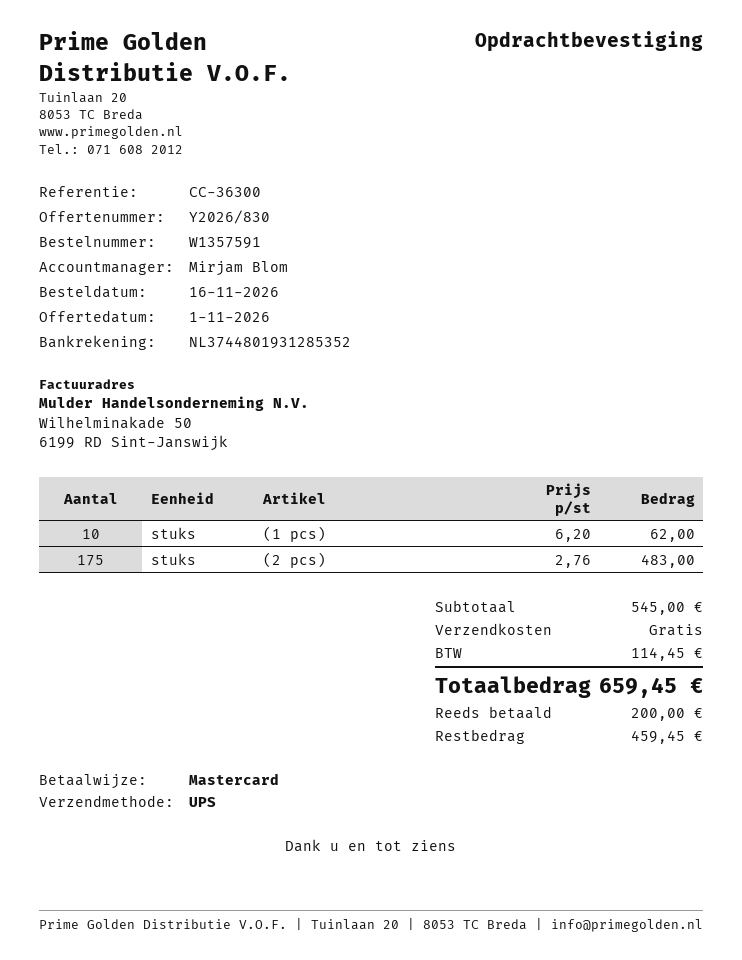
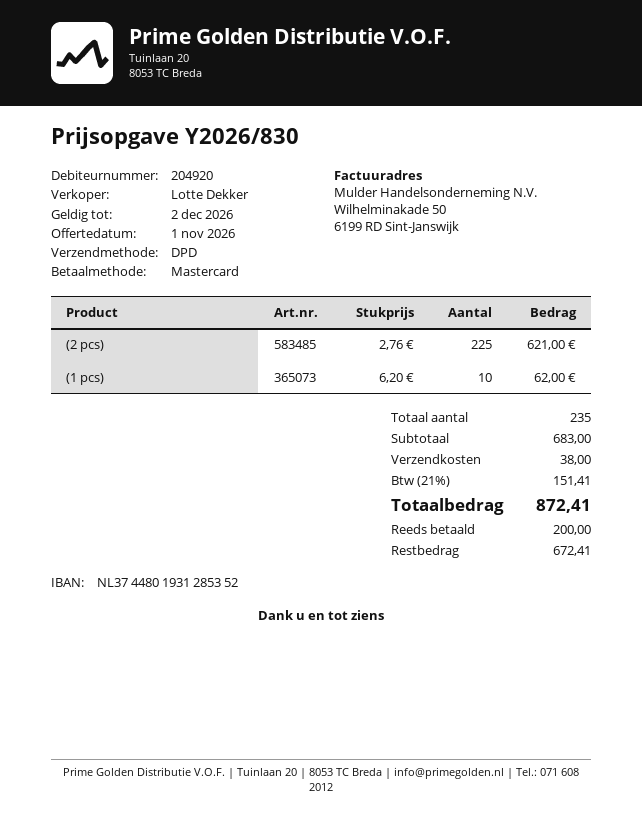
sales rep: Mirjam Blom -> Lotte Dekker
shipping method: UPS -> DPD
(2 pcs): 175 x 2.76 = 483.00 -> 225 x 2.76 = 621.00
subtotal: 545.00 -> 683.00
shipping: 0.00 -> 38.00
tax: 114.45 -> 151.41
total: 659.45 -> 872.41
balance: 459.45 -> 672.41

